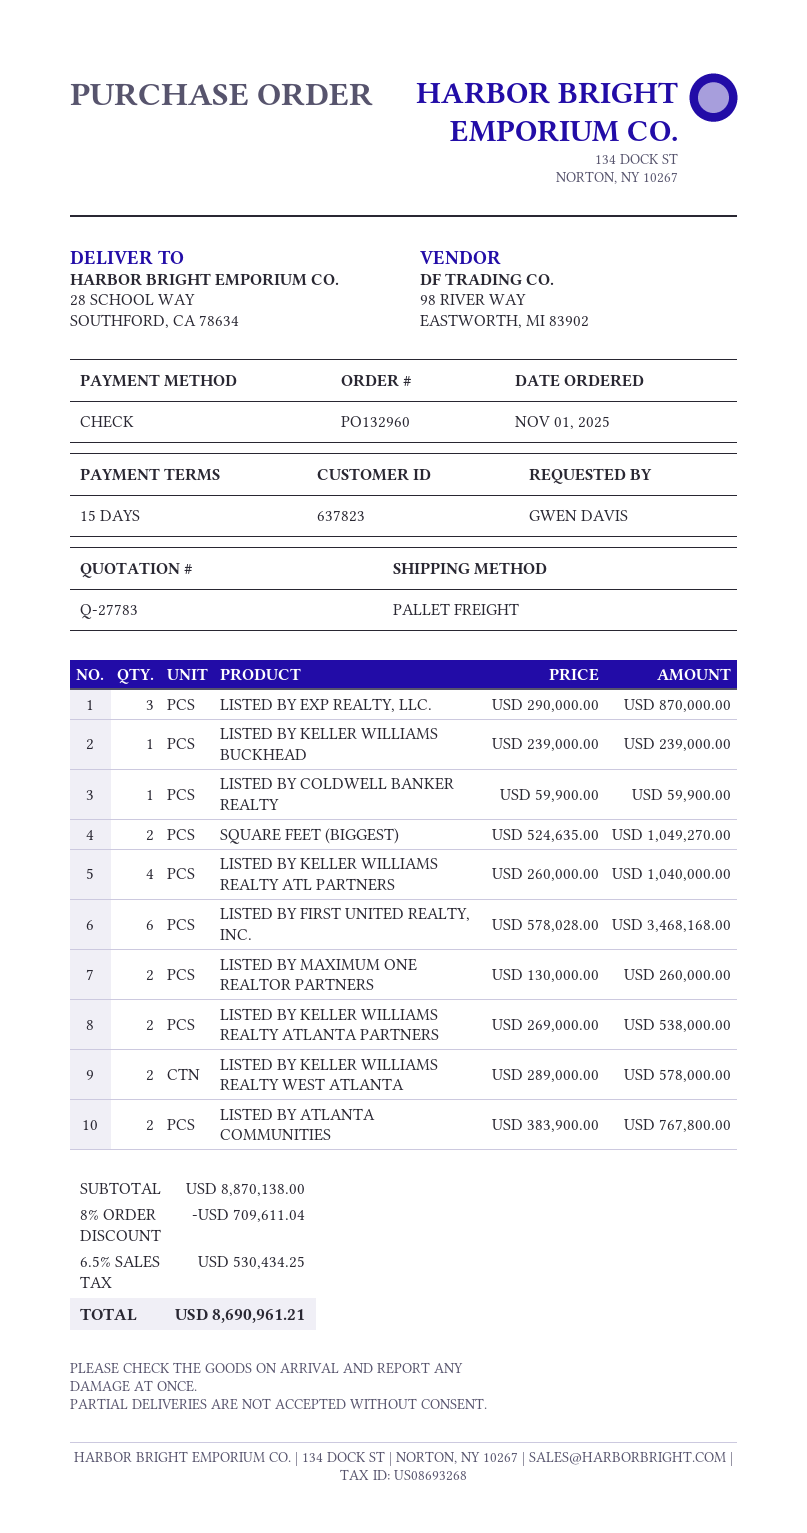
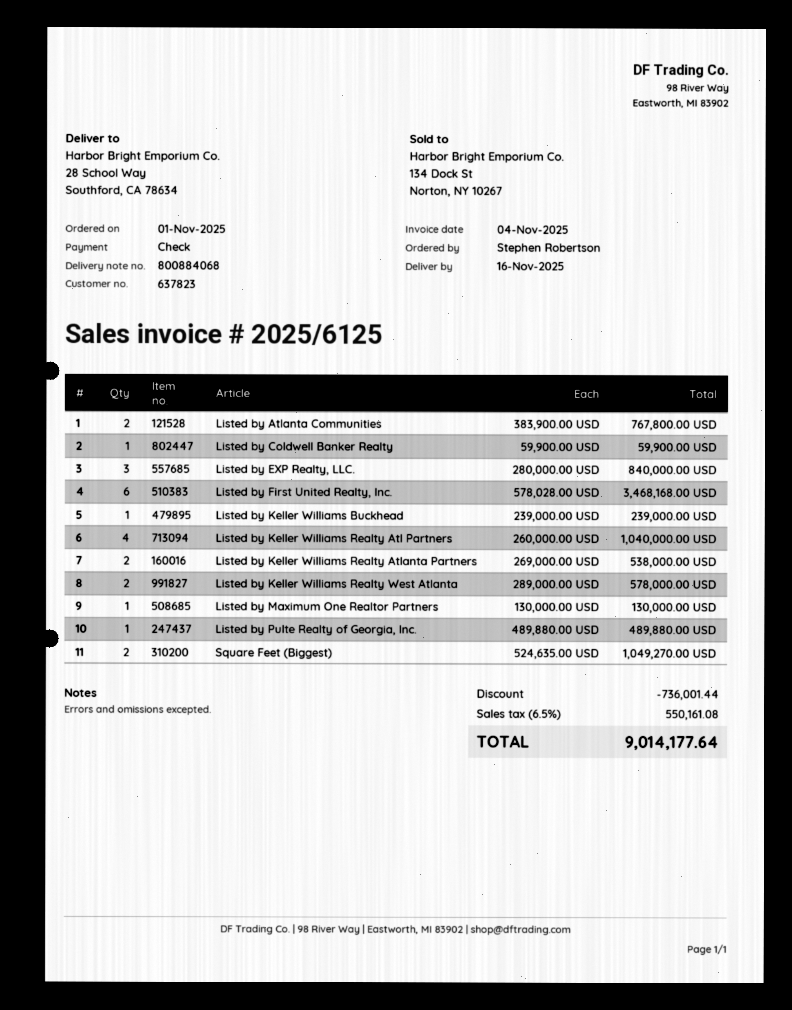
ordered by: GWEN DAVIS -> Stephen Robertson
LISTED BY EXP REALTY, LLC.: 3 x 290000.00 = 870000.00 -> 3 x 280000.00 = 840000.00
LISTED BY MAXIMUM ONE REALTOR PARTNERS: 2 x 130000.00 = 260000.00 -> 1 x 130000.00 = 130000.00
Listed by Pulte Realty of Georgia, Inc.: none -> 1 x 489880.00 = 489880.00
discount: 709611.04 -> 736001.44
tax: 6.5% = 530434.25 -> 6.5% = 550161.08
total: 8690961.21 -> 9014177.64

